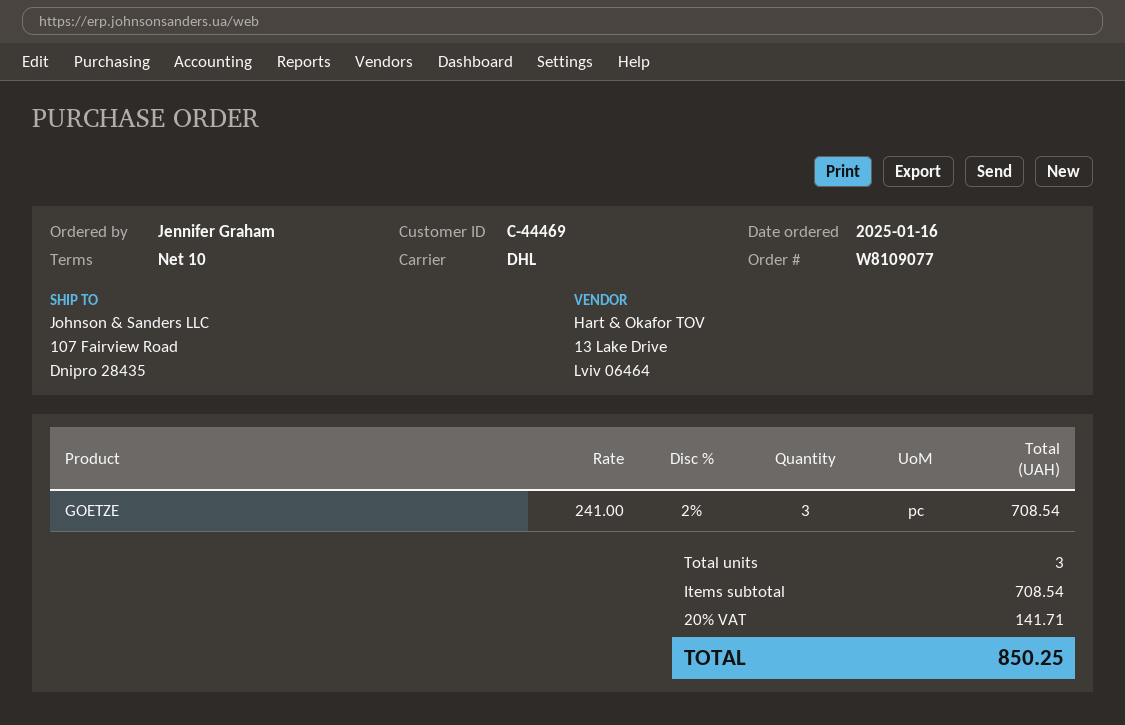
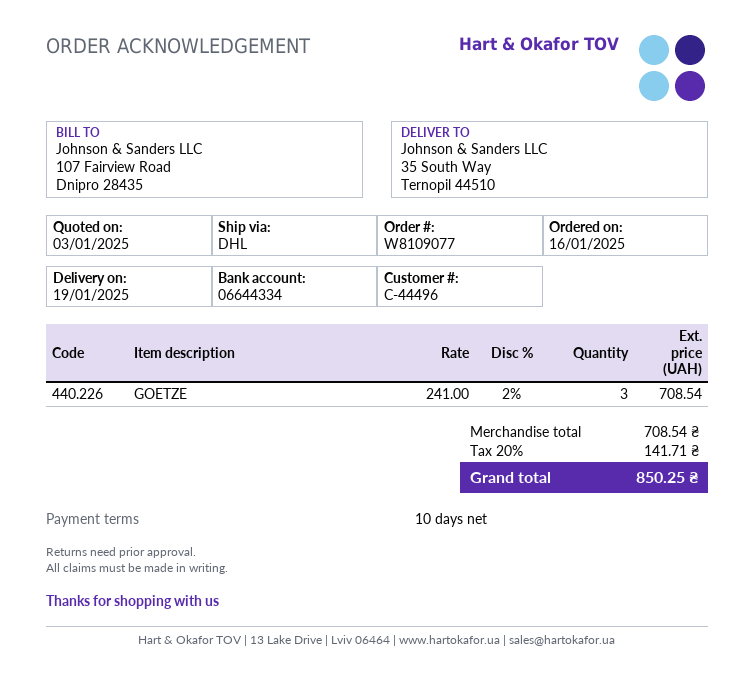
customer number: C-44469 -> C-44496
ship to: 107 Fairview Road, Dnipro 28435 -> 35 South Way, Ternopil 44510

